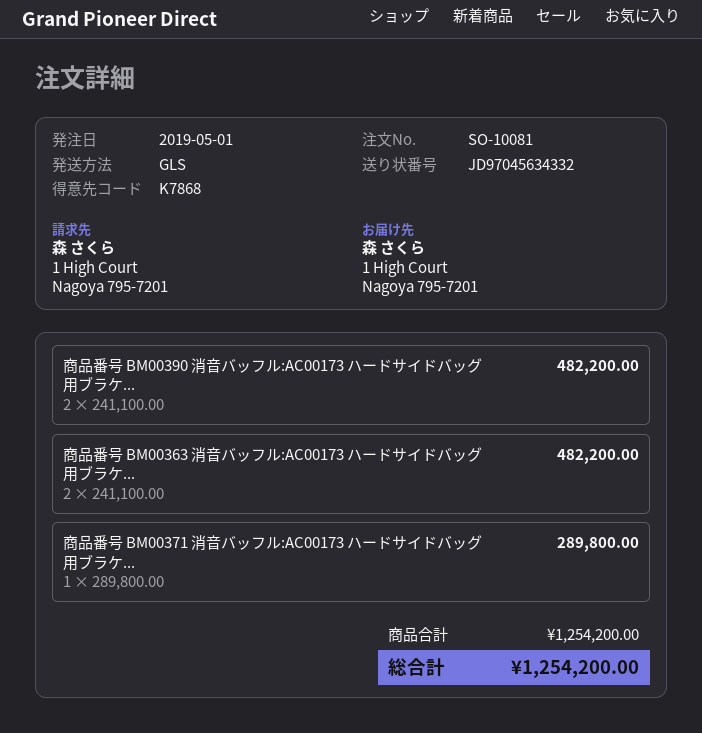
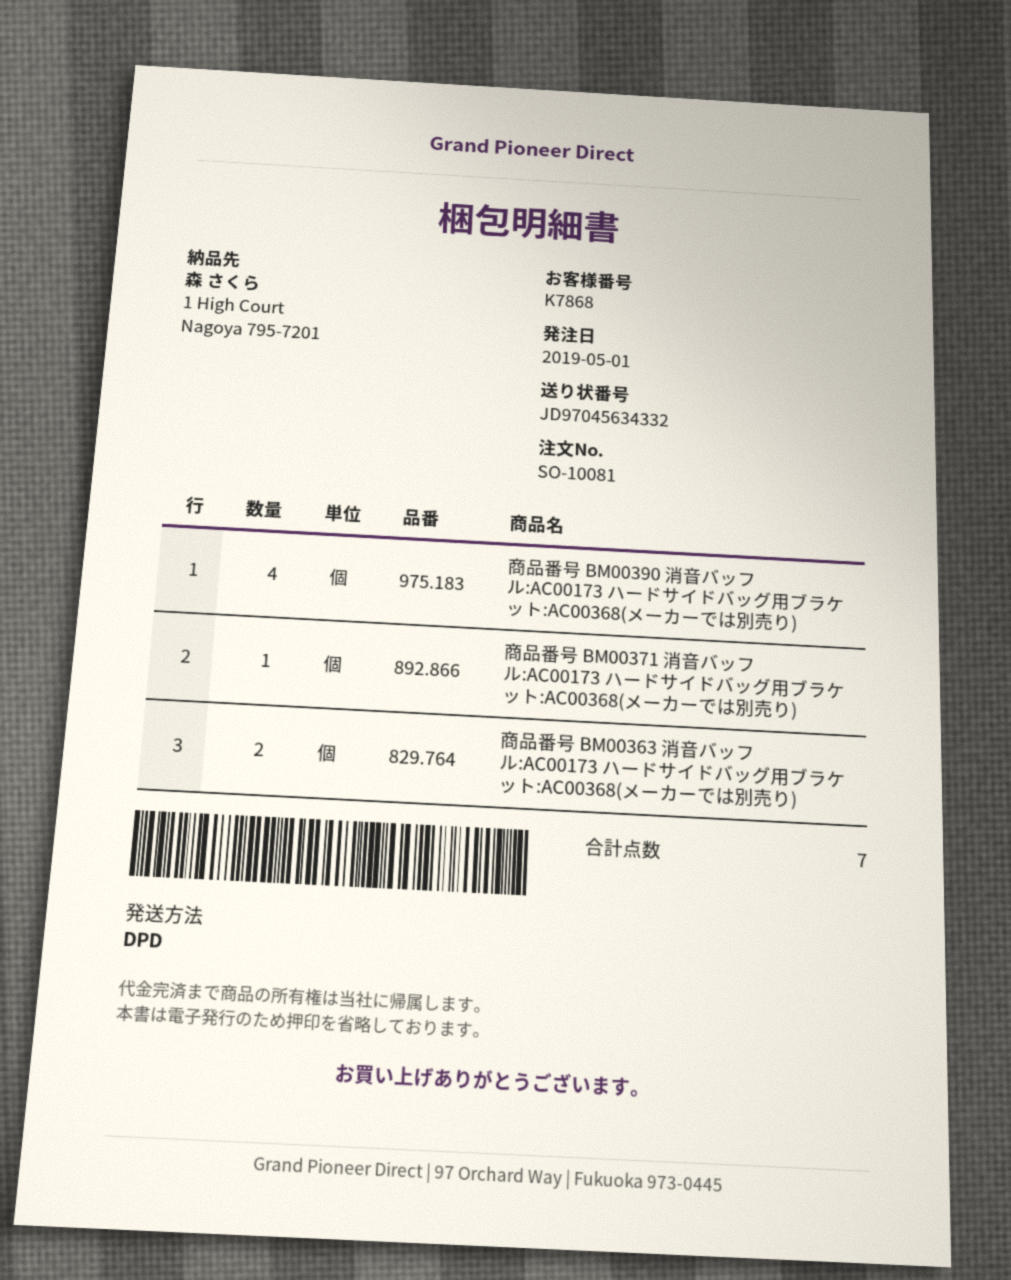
shipping method: GLS -> DPD
商品番号 BM00390 消音バッフル:AC00173 ハードサイドバッグ用ブラケ...: 2 -> 4

